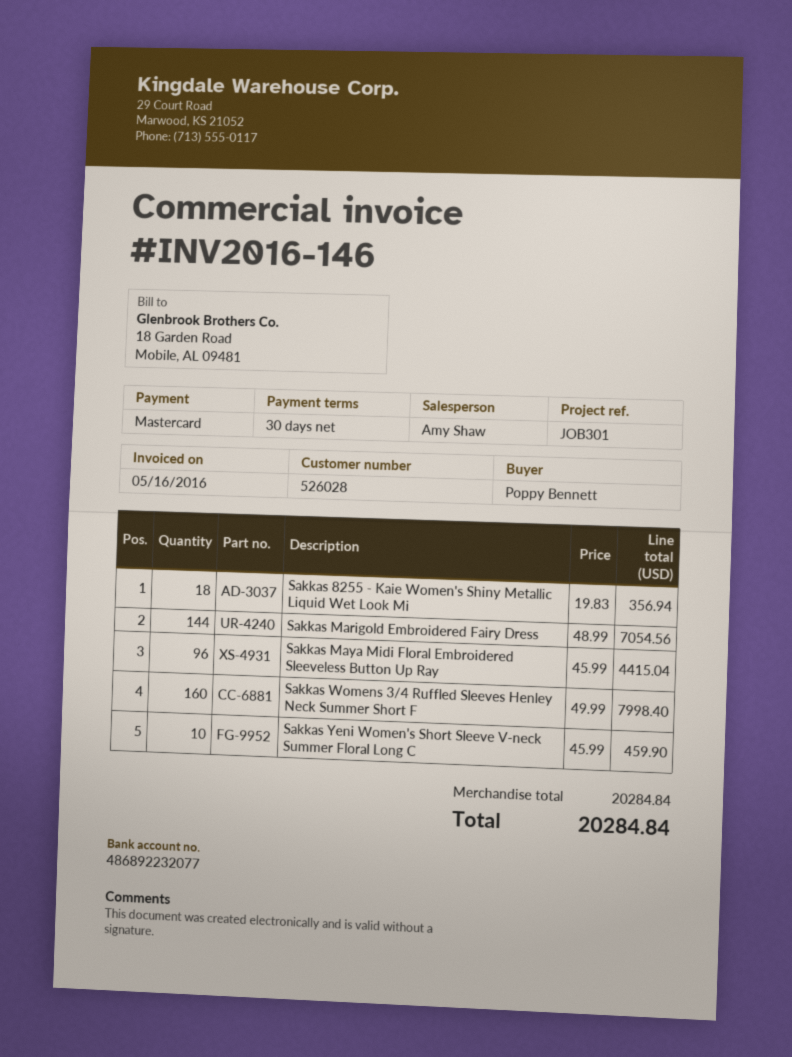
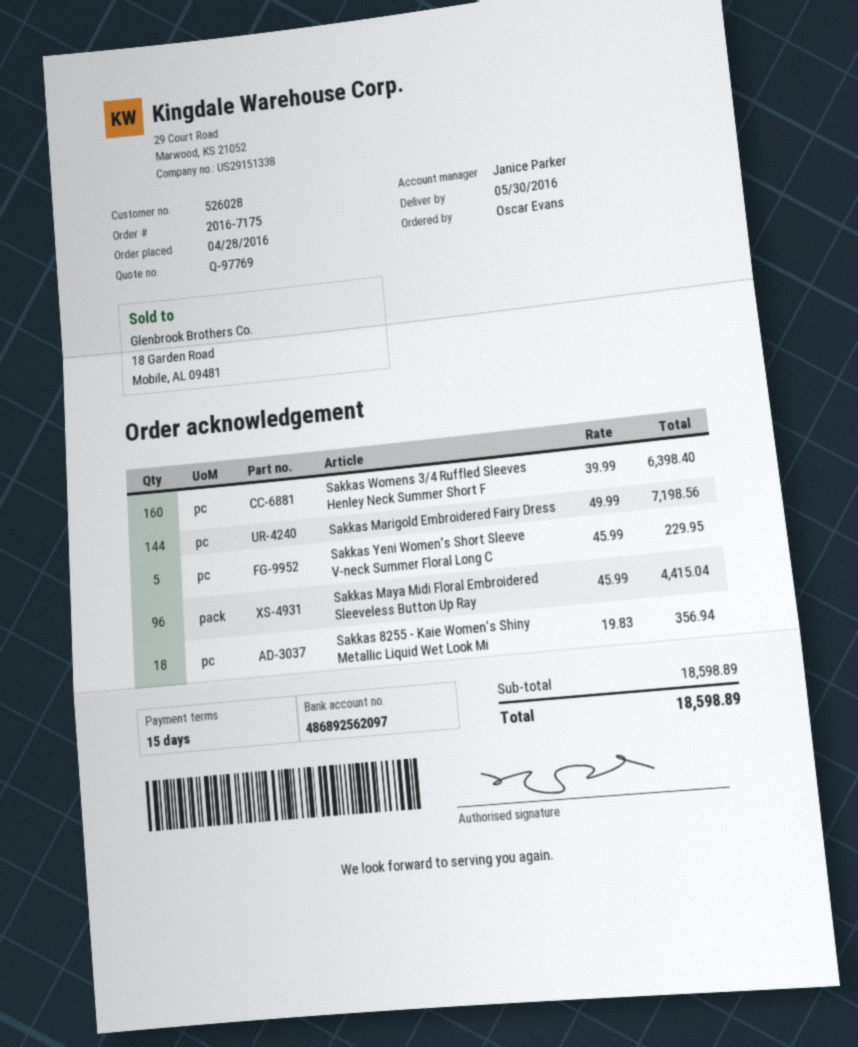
payment terms: 30 days -> 15 days
ordered by: Poppy Bennett -> Oscar Evans
sales rep: Amy Shaw -> Janice Parker
bank account: 486892232077 -> 486892562097
Sakkas Marigold Embroidered Fairy Dress: 144 x 48.99 = 7054.56 -> 144 x 49.99 = 7198.56
Sakkas Womens 3/4 Ruffled Sleeves Henley Neck Summer Short F: 160 x 49.99 = 7998.40 -> 160 x 39.99 = 6398.40
Sakkas Yeni Women's Short Sleeve V-neck Summer Floral Long C: 10 x 45.99 = 459.90 -> 5 x 45.99 = 229.95
subtotal: 20284.84 -> 18598.89
total: 20284.84 -> 18598.89

